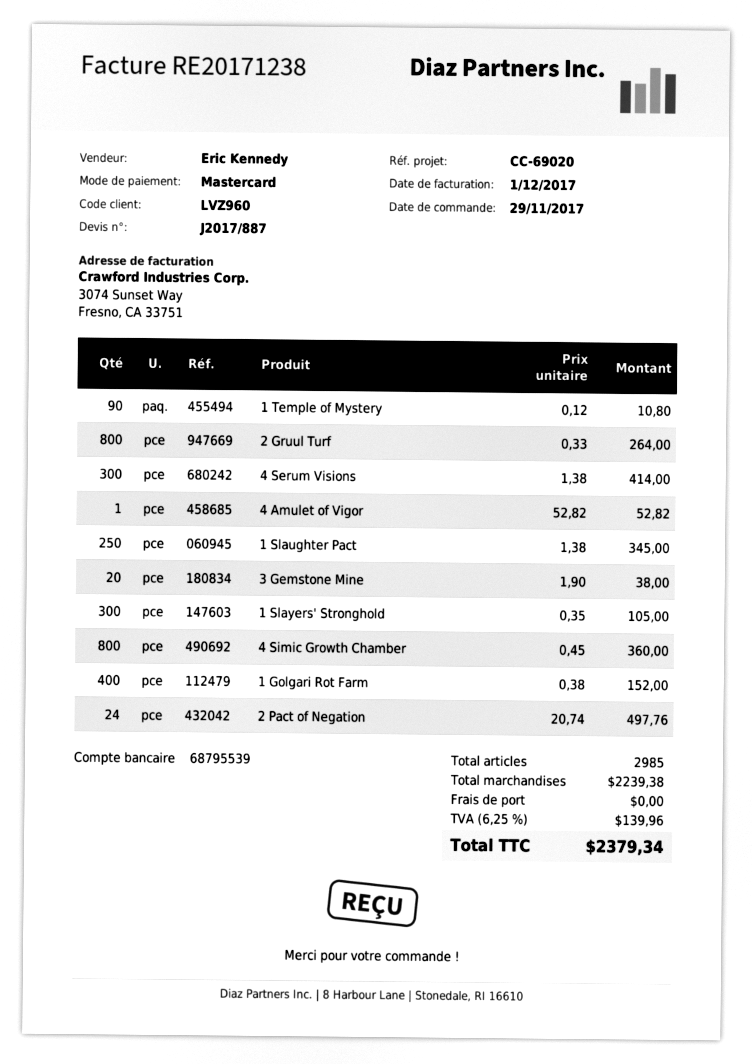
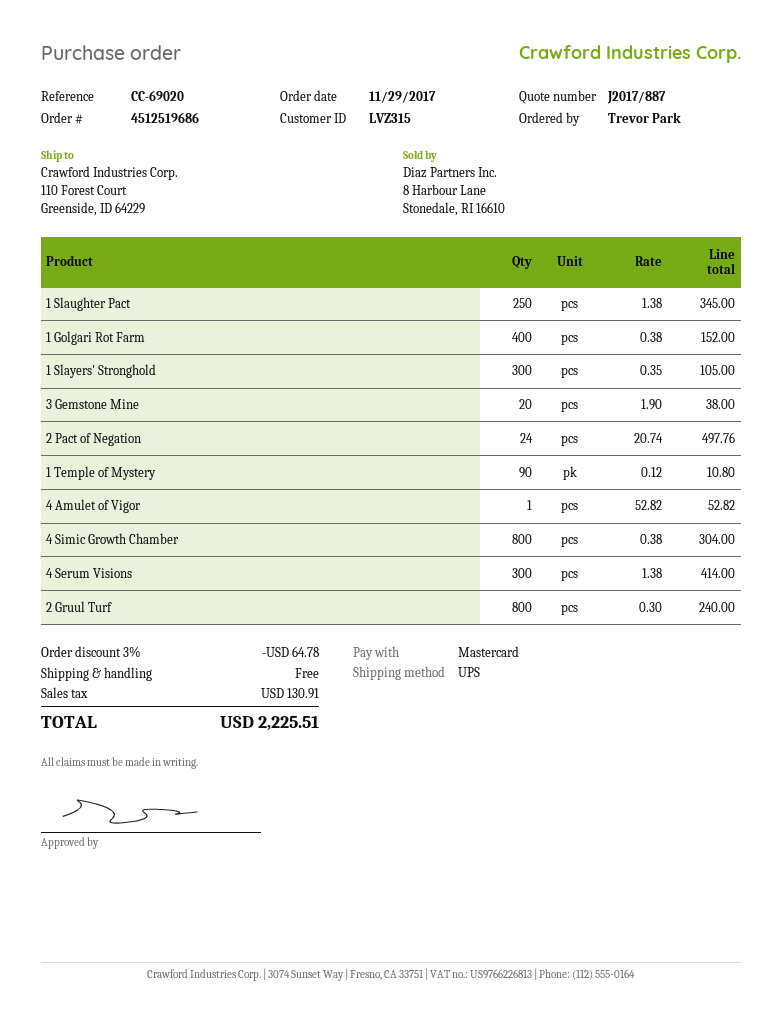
customer number: LVZ960 -> LVZ315
2 Gruul Turf: 800 x 0.33 = 264.00 -> 800 x 0.30 = 240.00
4 Simic Growth Chamber: 800 x 0.45 = 360.00 -> 800 x 0.38 = 304.00
discount: none -> 3% = 64.78
tax: 139.96 -> 130.91
total: 2379.34 -> 2225.51

